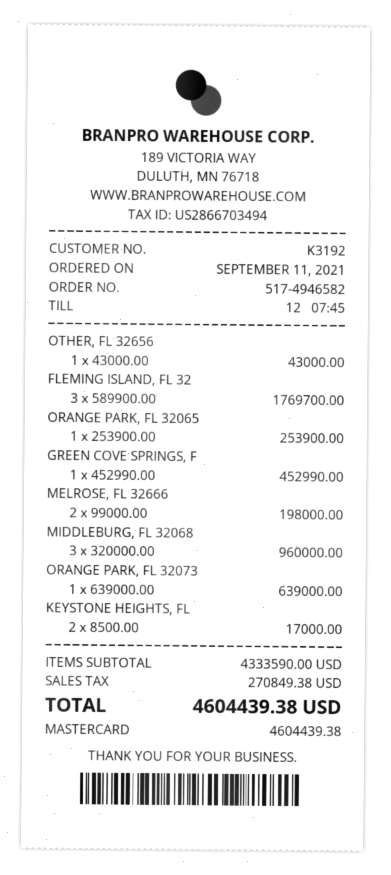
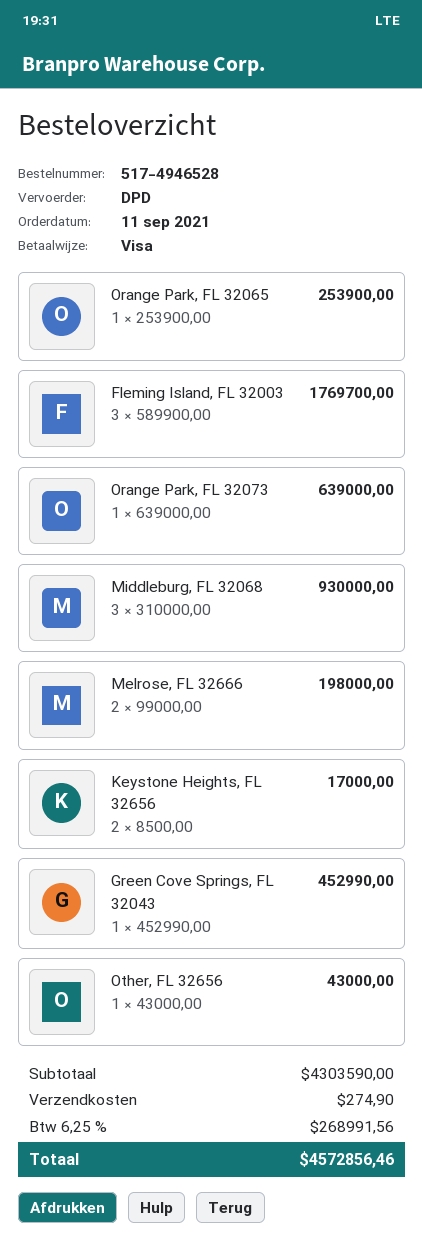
order number: 517-4946582 -> 517-4946528
payment method: Mastercard -> Visa
MIDDLEBURG, FL 32068: 3 x 320000.00 = 960000.00 -> 3 x 310000.00 = 930000.00
subtotal: 4333590.00 -> 4303590.00
shipping: none -> 274.90
tax: 270849.38 -> 268991.56
total: 4604439.38 -> 4572856.46

